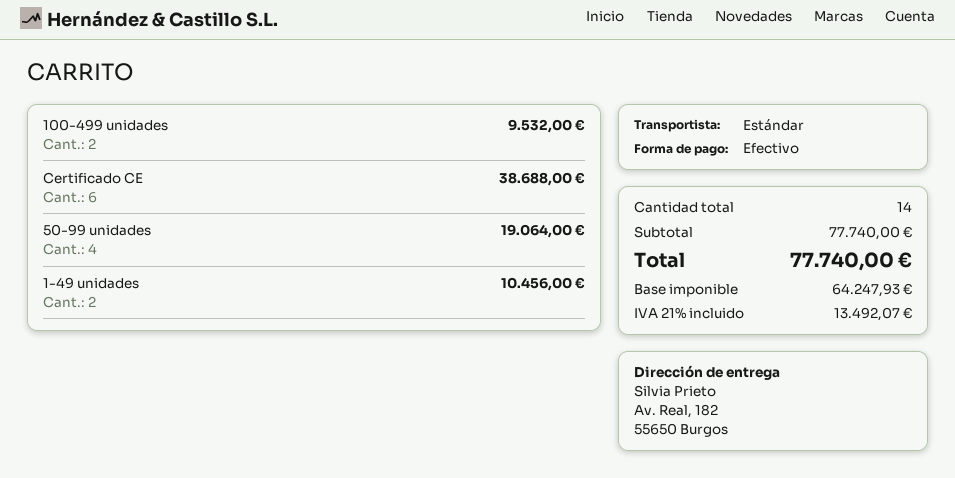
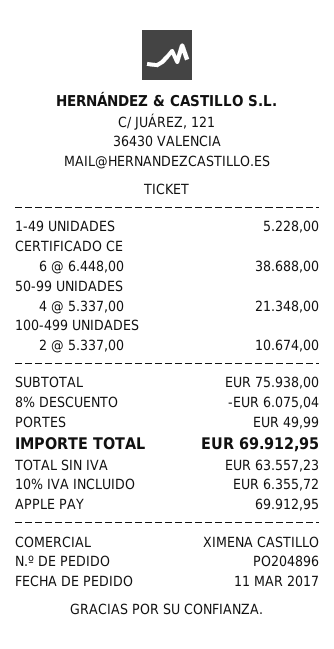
payment method: cash -> Apple Pay
100-499 unidades: 2 for 9532.00 -> 2 for 10674.00
50-99 unidades: 4 for 19064.00 -> 4 for 21348.00
1-49 unidades: 2 for 10456.00 -> 1 for 5228.00
subtotal: 77740.00 -> 75938.00
discount: none -> 8% = 6075.04
shipping: none -> 49.99
net: 64247.93 -> 63557.23
tax: 21% = 13492.07 -> 10% = 6355.72
total: 77740.00 -> 69912.95

